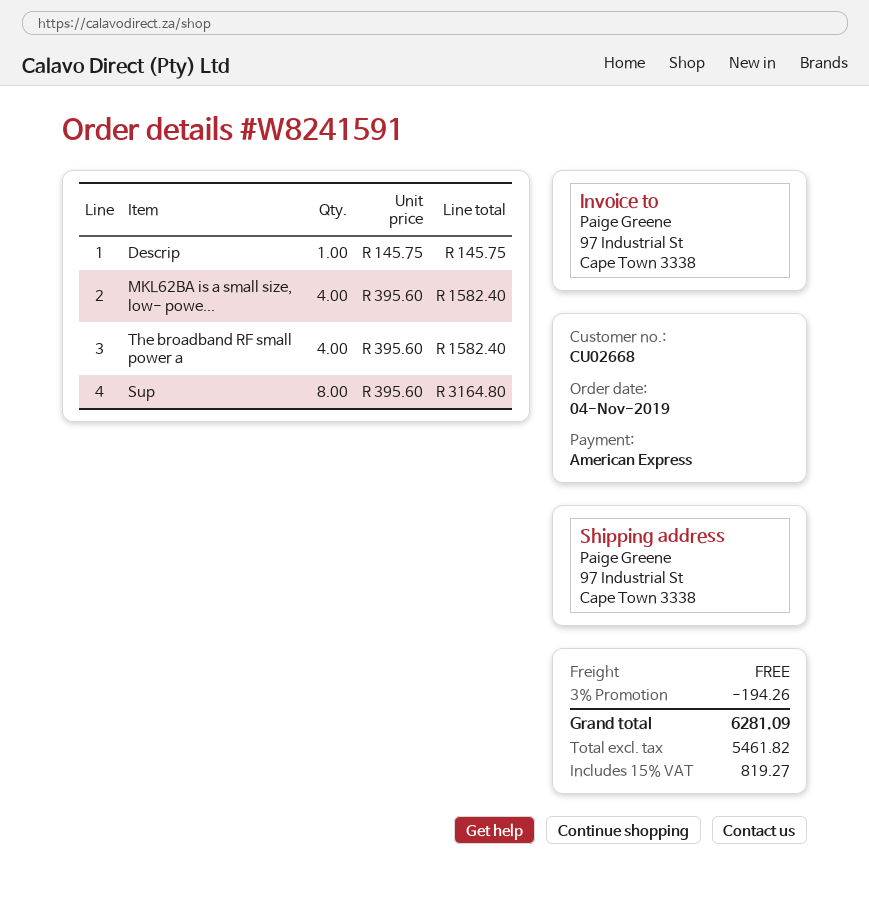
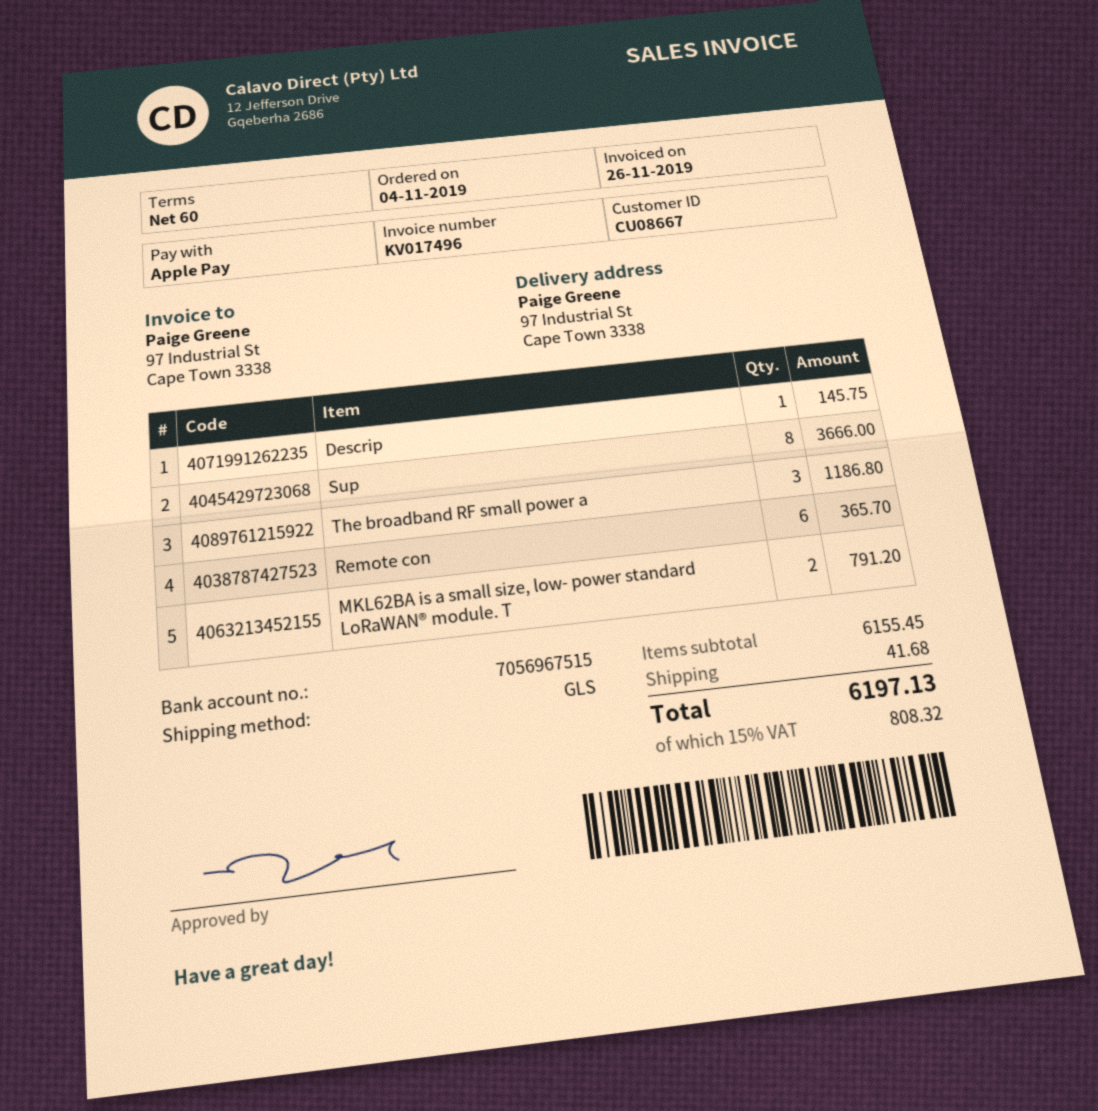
customer number: CU02668 -> CU08667
payment method: American Express -> Apple Pay
MKL62BA is a small size, low- powe...: 4 for 1582.40 -> 2 for 791.20
The broadband RF small power a: 4 for 1582.40 -> 3 for 1186.80
Sup: 8 for 3164.80 -> 8 for 3666.00
Remote con: none -> 6 for 365.70
discount: 3% = 194.26 -> none
shipping: 0.00 -> 41.68
tax: 15% = 819.27 -> 15% = 808.32
total: 6281.09 -> 6197.13

